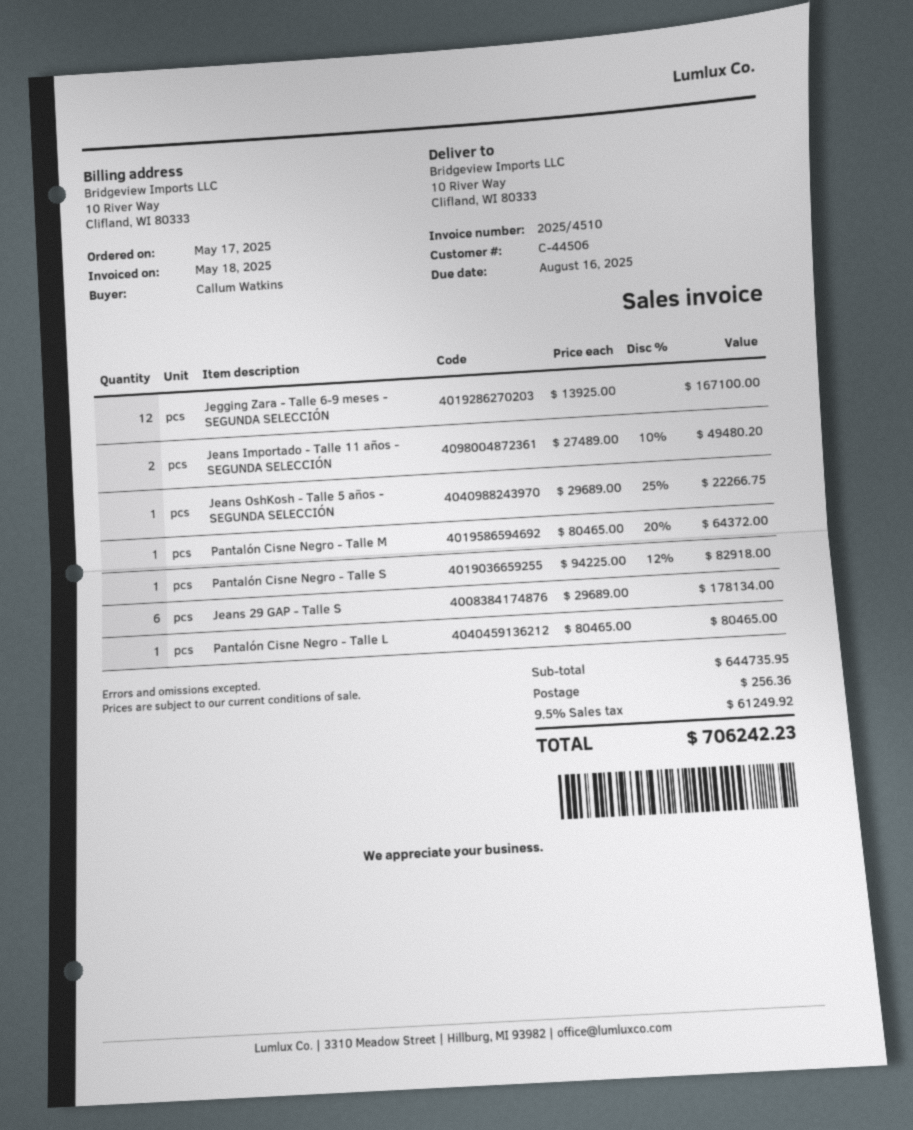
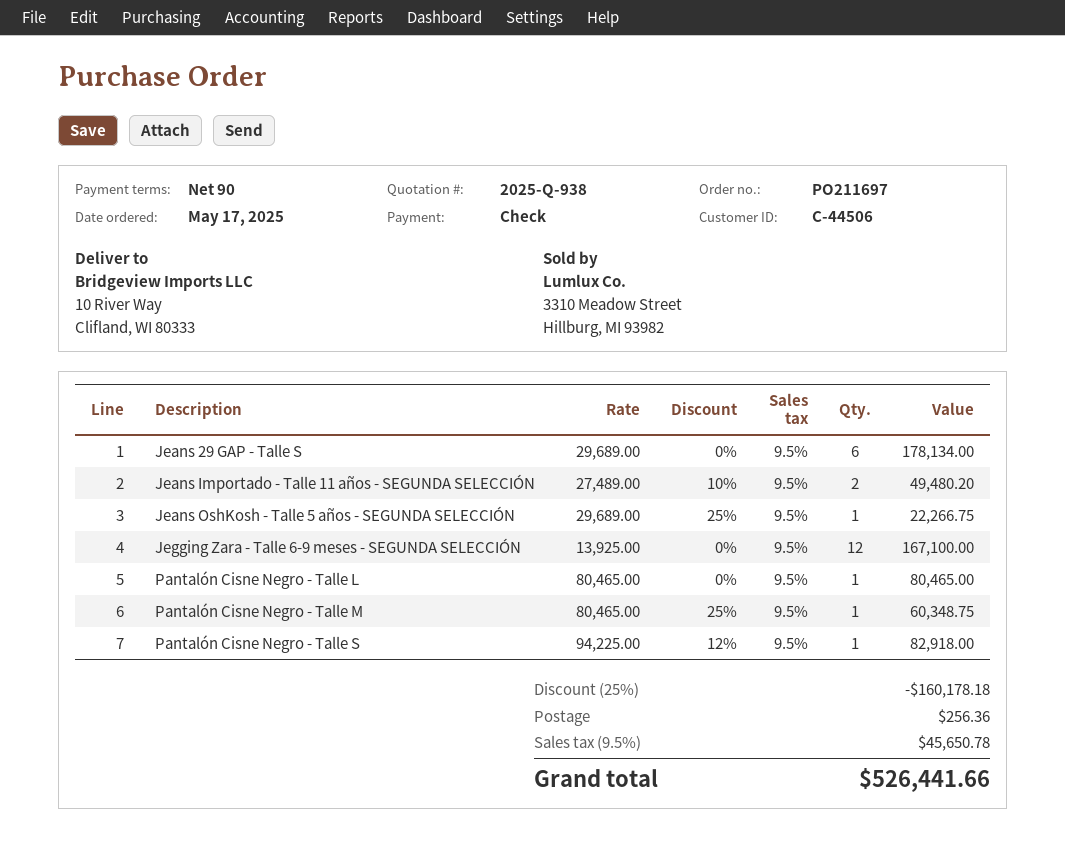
Pantalón Cisne Negro - Talle M: 1 x 80465.00 - 20% = 64372.00 -> 1 x 80465.00 - 25% = 60348.75
discount: none -> 25% = 160178.18
tax: 9.5% = 61249.92 -> 9.5% = 45650.78
total: 706242.23 -> 526441.66

